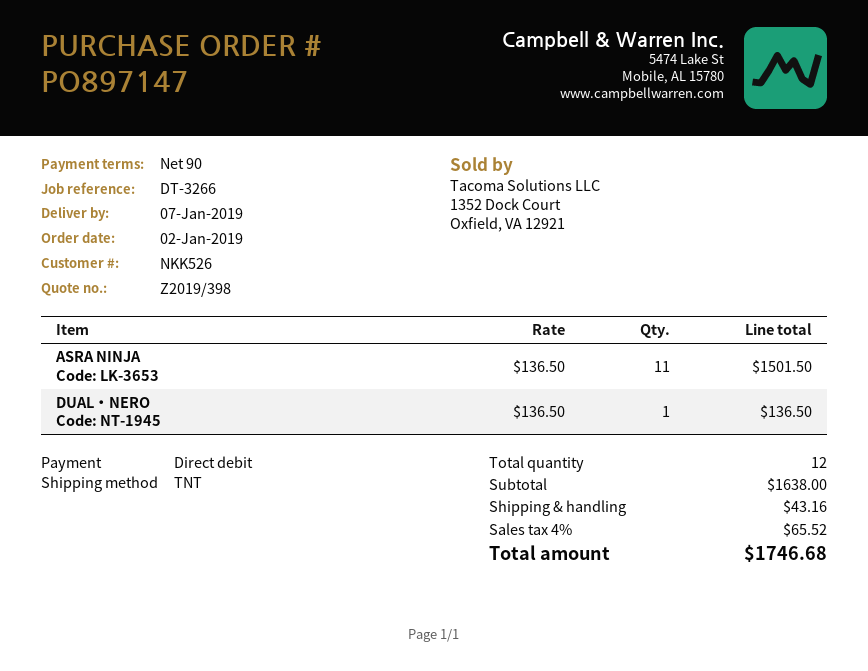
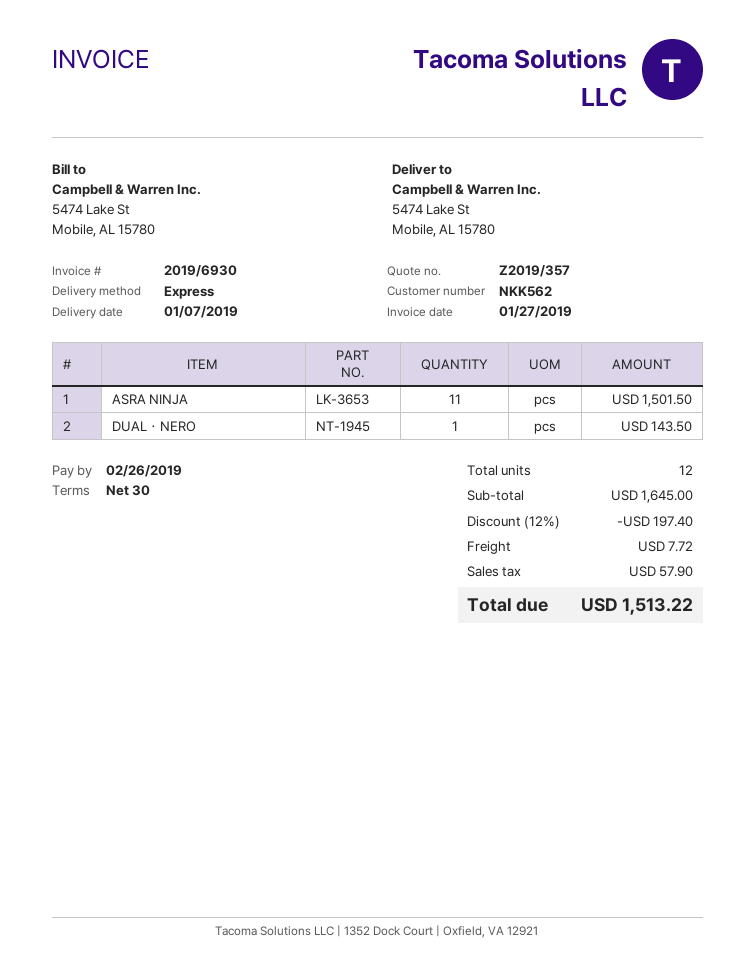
quote number: Z2019/398 -> Z2019/357
payment terms: 90 days -> 30 days
customer number: NKK526 -> NKK562
shipping method: TNT -> express
DUAL・NERO: 1 for 136.50 -> 1 for 143.50
subtotal: 1638.00 -> 1645.00
discount: none -> 12% = 197.40
shipping: 43.16 -> 7.72
tax: 65.52 -> 57.90
total: 1746.68 -> 1513.22

